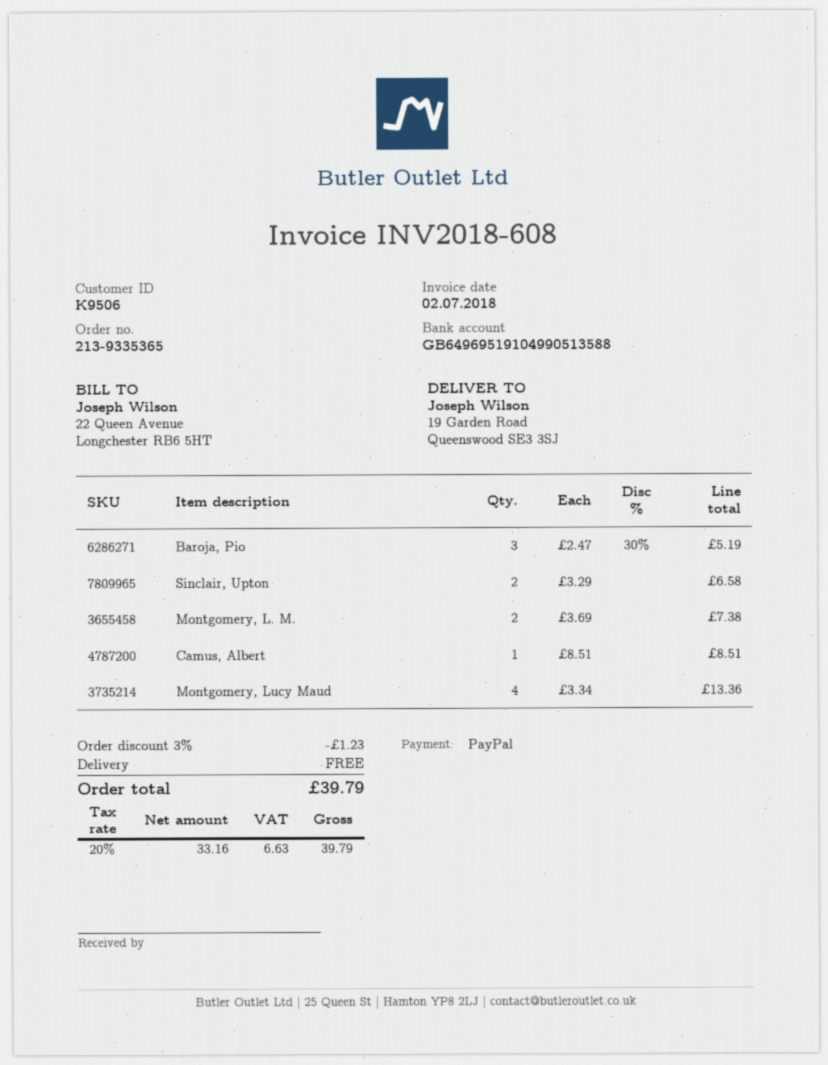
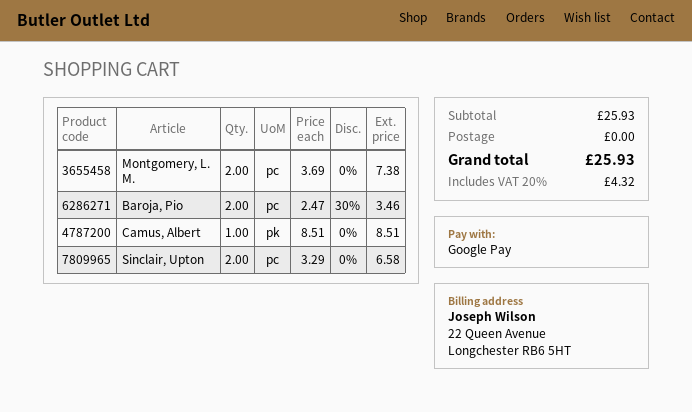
payment method: PayPal -> Google Pay
Baroja, Pio: 3 x 2.47 - 30% = 5.19 -> 2 x 2.47 - 30% = 3.46
Montgomery, Lucy Maud: 4 x 3.34 = 13.36 -> none
discount: 3% = 1.23 -> none
tax: 20% = 6.63 -> 20% = 4.32
total: 39.79 -> 25.93

